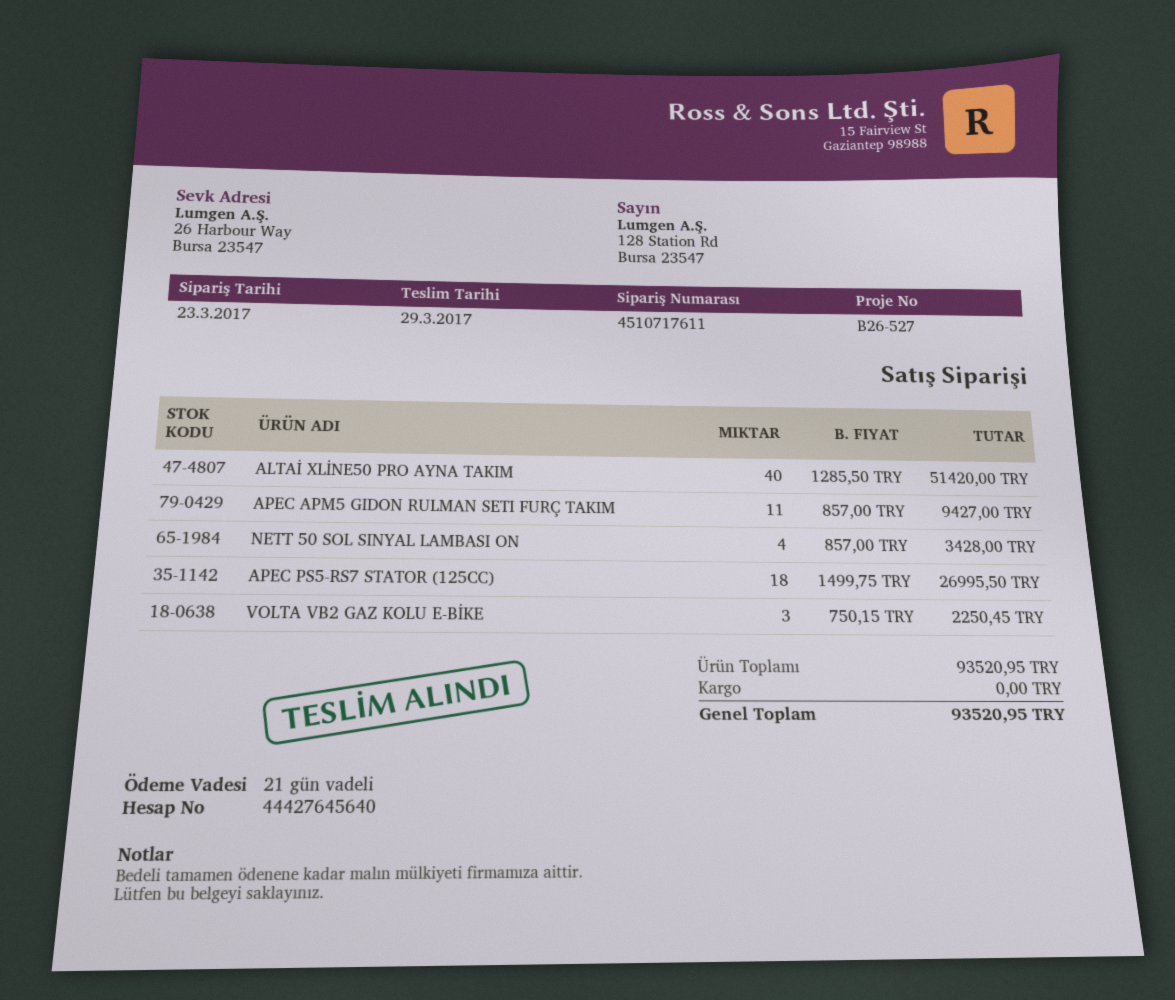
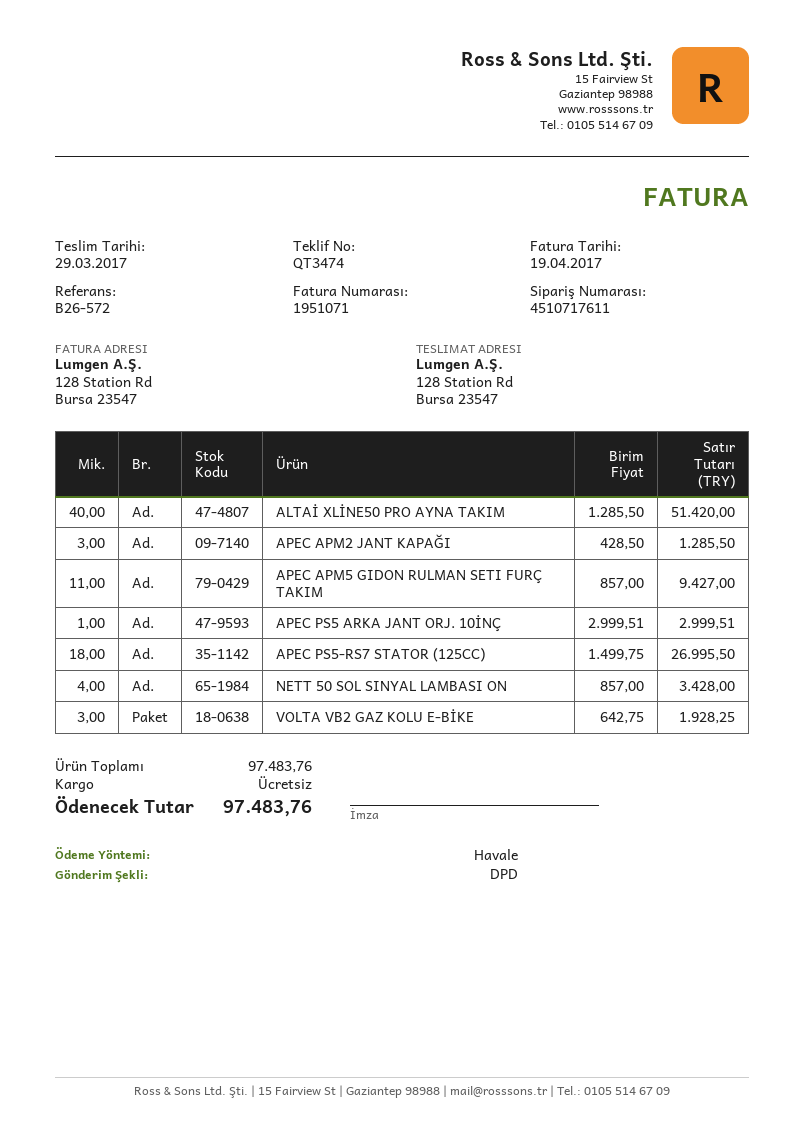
reference: B26-527 -> B26-572
ship to: 26 Harbour Way, Bursa 23547 -> 128 Station Rd, Bursa 23547
VOLTA VB2 GAZ KOLU E-BİKE: 3 x 750.15 = 2250.45 -> 3 x 642.75 = 1928.25
APEC APM2 JANT KAPAĞI: none -> 3 x 428.50 = 1285.50
APEC PS5 ARKA JANT ORJ. 10İNÇ: none -> 1 x 2999.51 = 2999.51
subtotal: 93520.95 -> 97483.76
total: 93520.95 -> 97483.76

